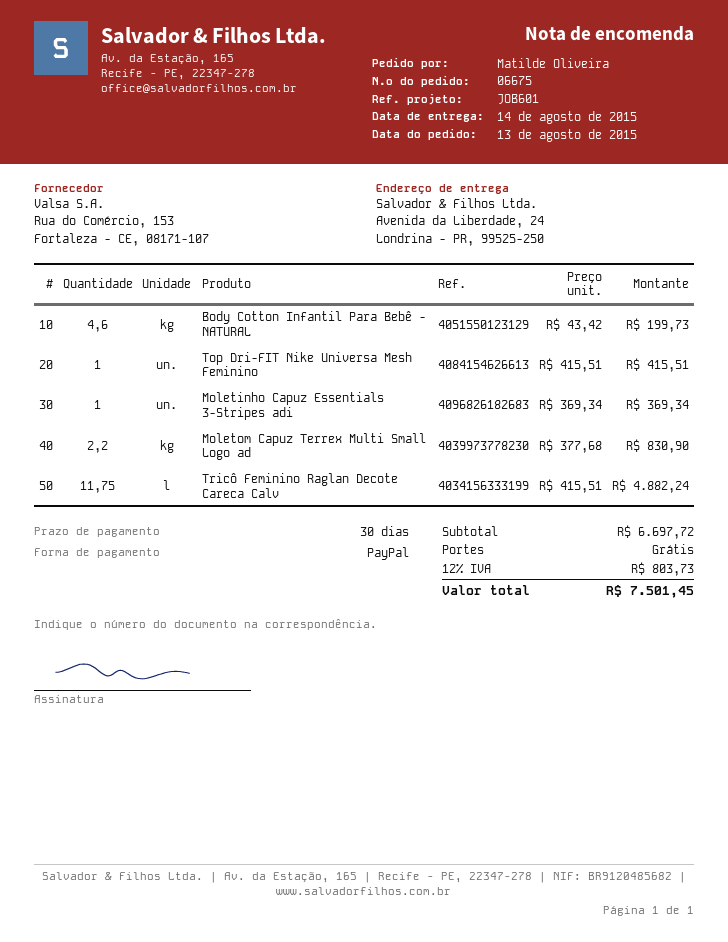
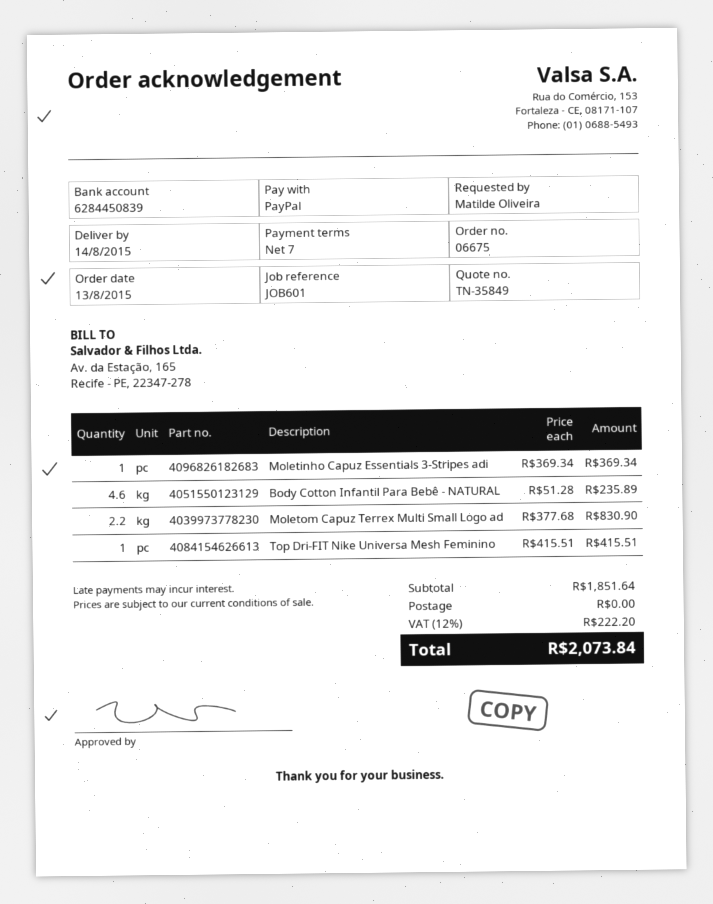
payment terms: 30 days -> 7 days
Body Cotton Infantil Para Bebê - NATURAL: 4.6 x 43.42 = 199.73 -> 4.6 x 51.28 = 235.89
Tricô Feminino Raglan Decote Careca Calv: 11.75 x 415.51 = 4882.24 -> none
subtotal: 6697.72 -> 1851.64
tax: 12% = 803.73 -> 12% = 222.20
total: 7501.45 -> 2073.84

